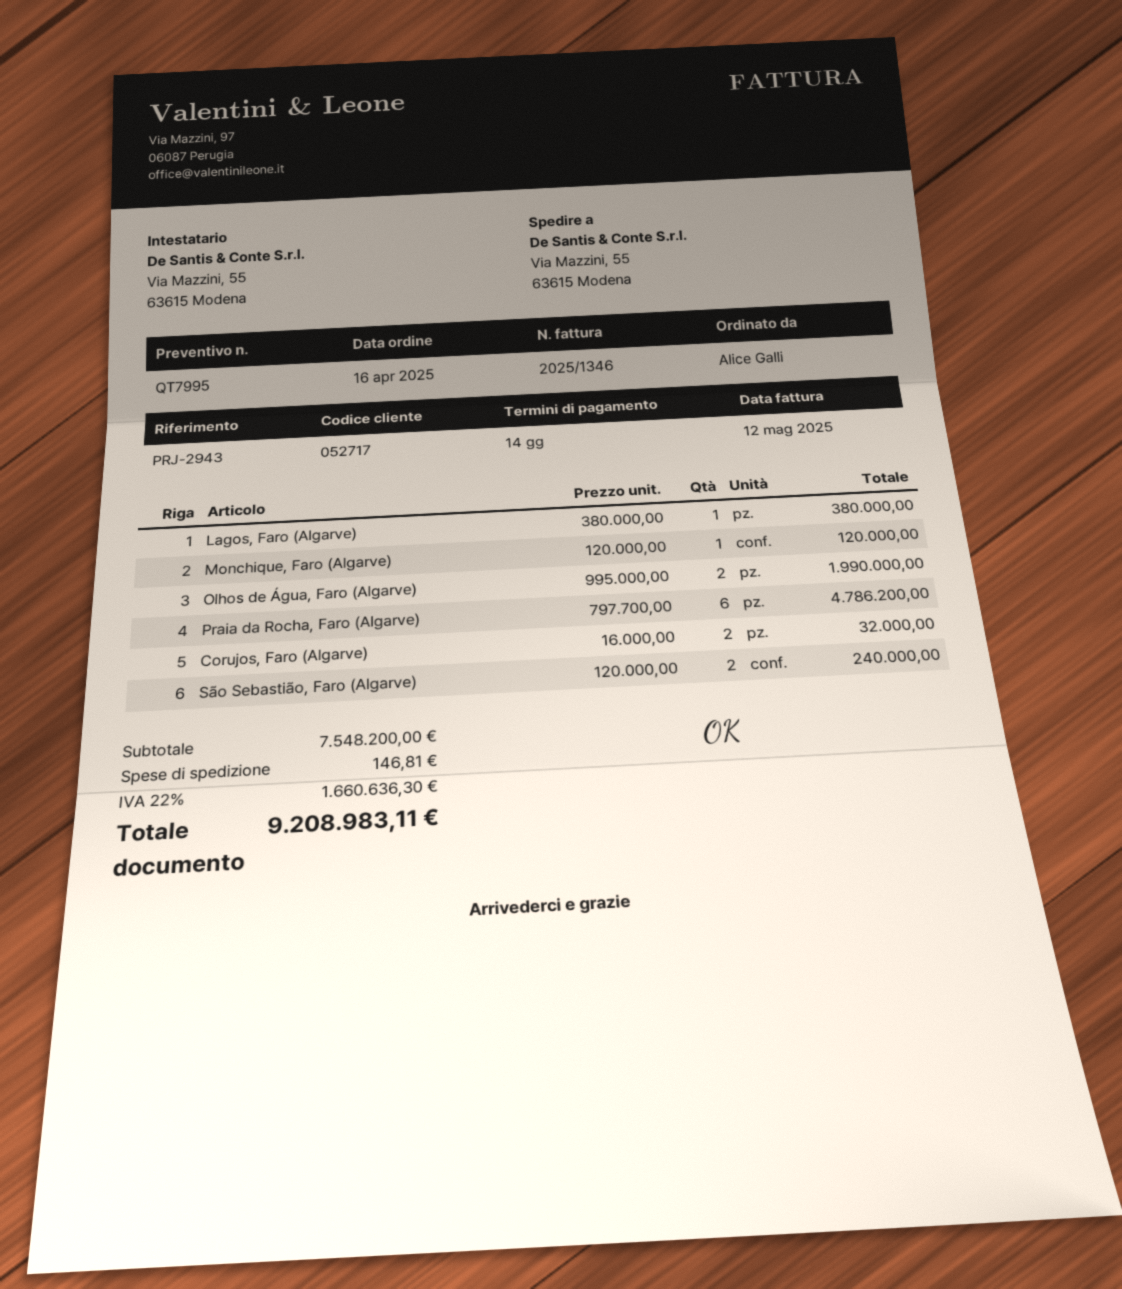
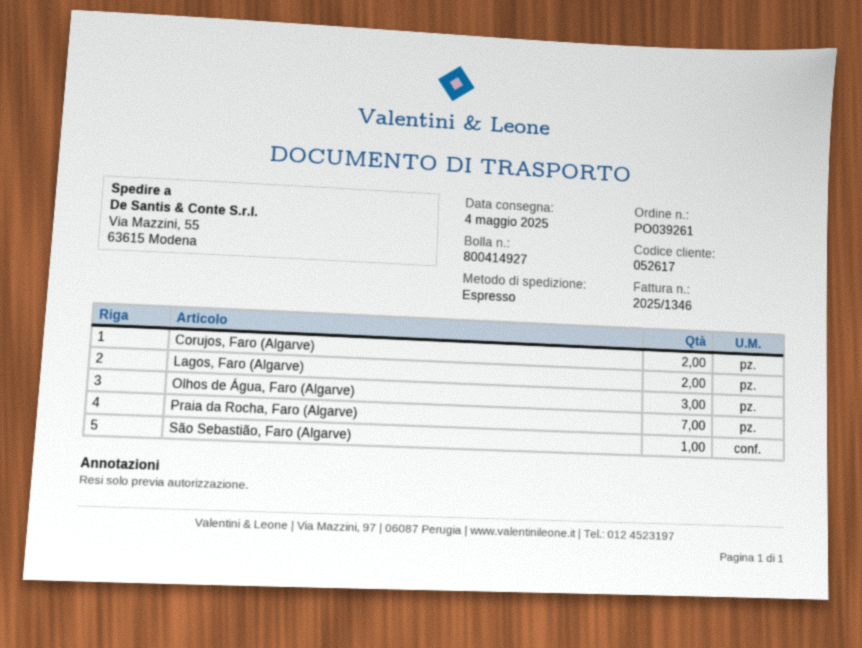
customer number: 052717 -> 052617
Lagos, Faro (Algarve): 1 -> 2
Monchique, Faro (Algarve): 1 -> none
Olhos de Água, Faro (Algarve): 2 -> 3
Praia da Rocha, Faro (Algarve): 6 -> 7
São Sebastião, Faro (Algarve): 2 -> 1

